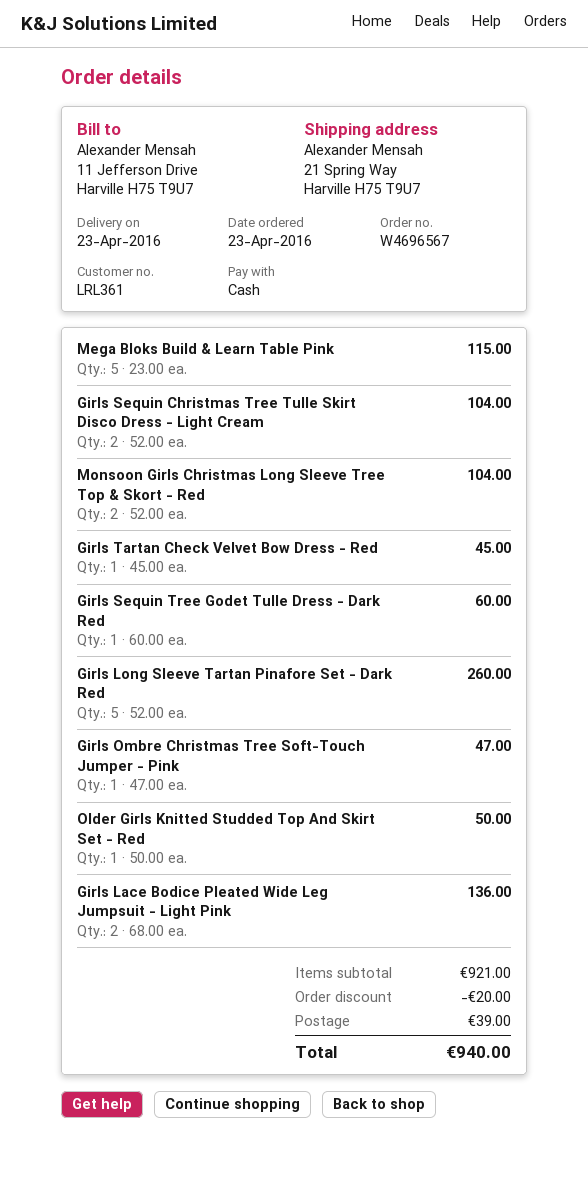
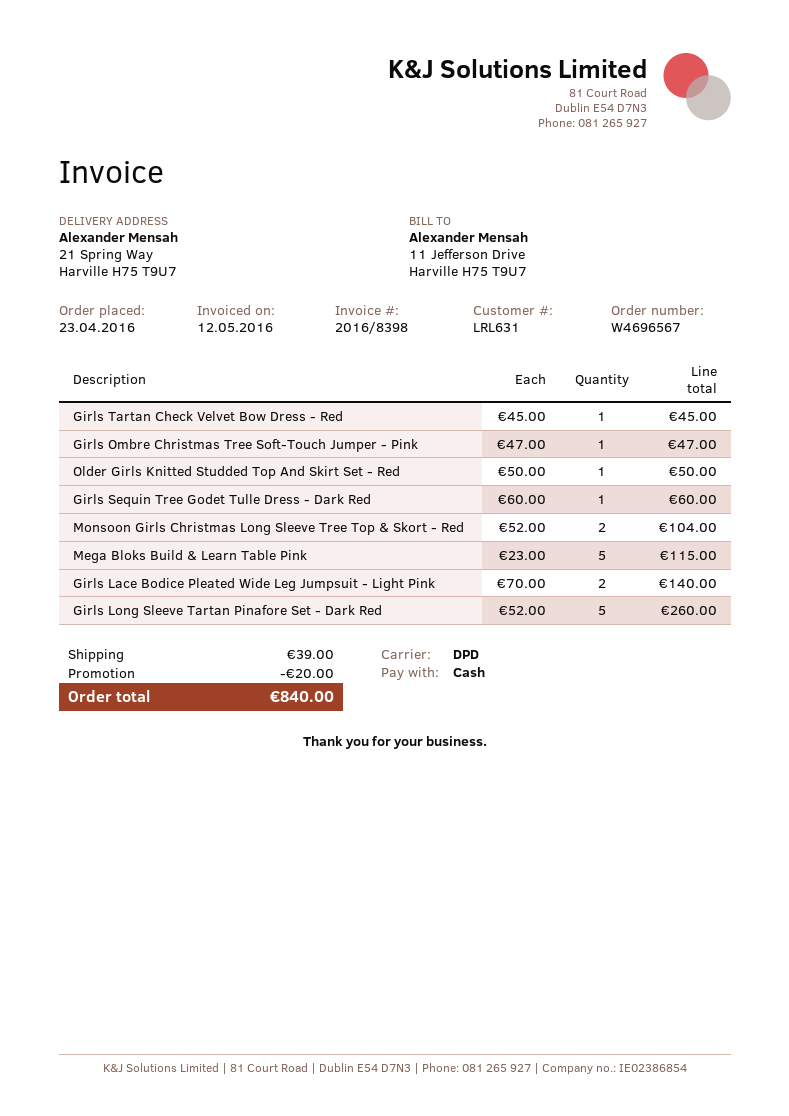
customer number: LRL361 -> LRL631
Girls Sequin Christmas Tree Tulle Skirt Disco Dress - Light Cream: 2 x 52.00 = 104.00 -> none
Girls Lace Bodice Pleated Wide Leg Jumpsuit - Light Pink: 2 x 68.00 = 136.00 -> 2 x 70.00 = 140.00
total: 940.00 -> 840.00

